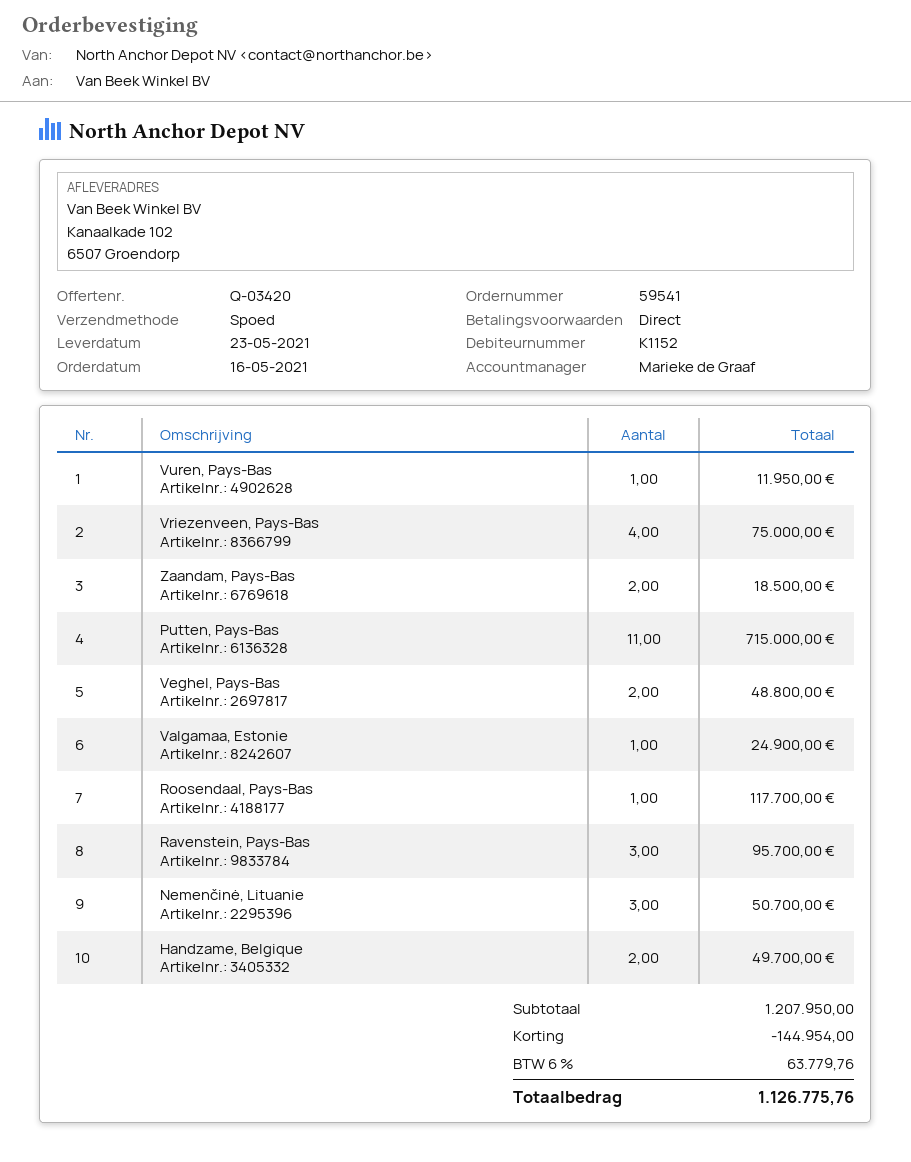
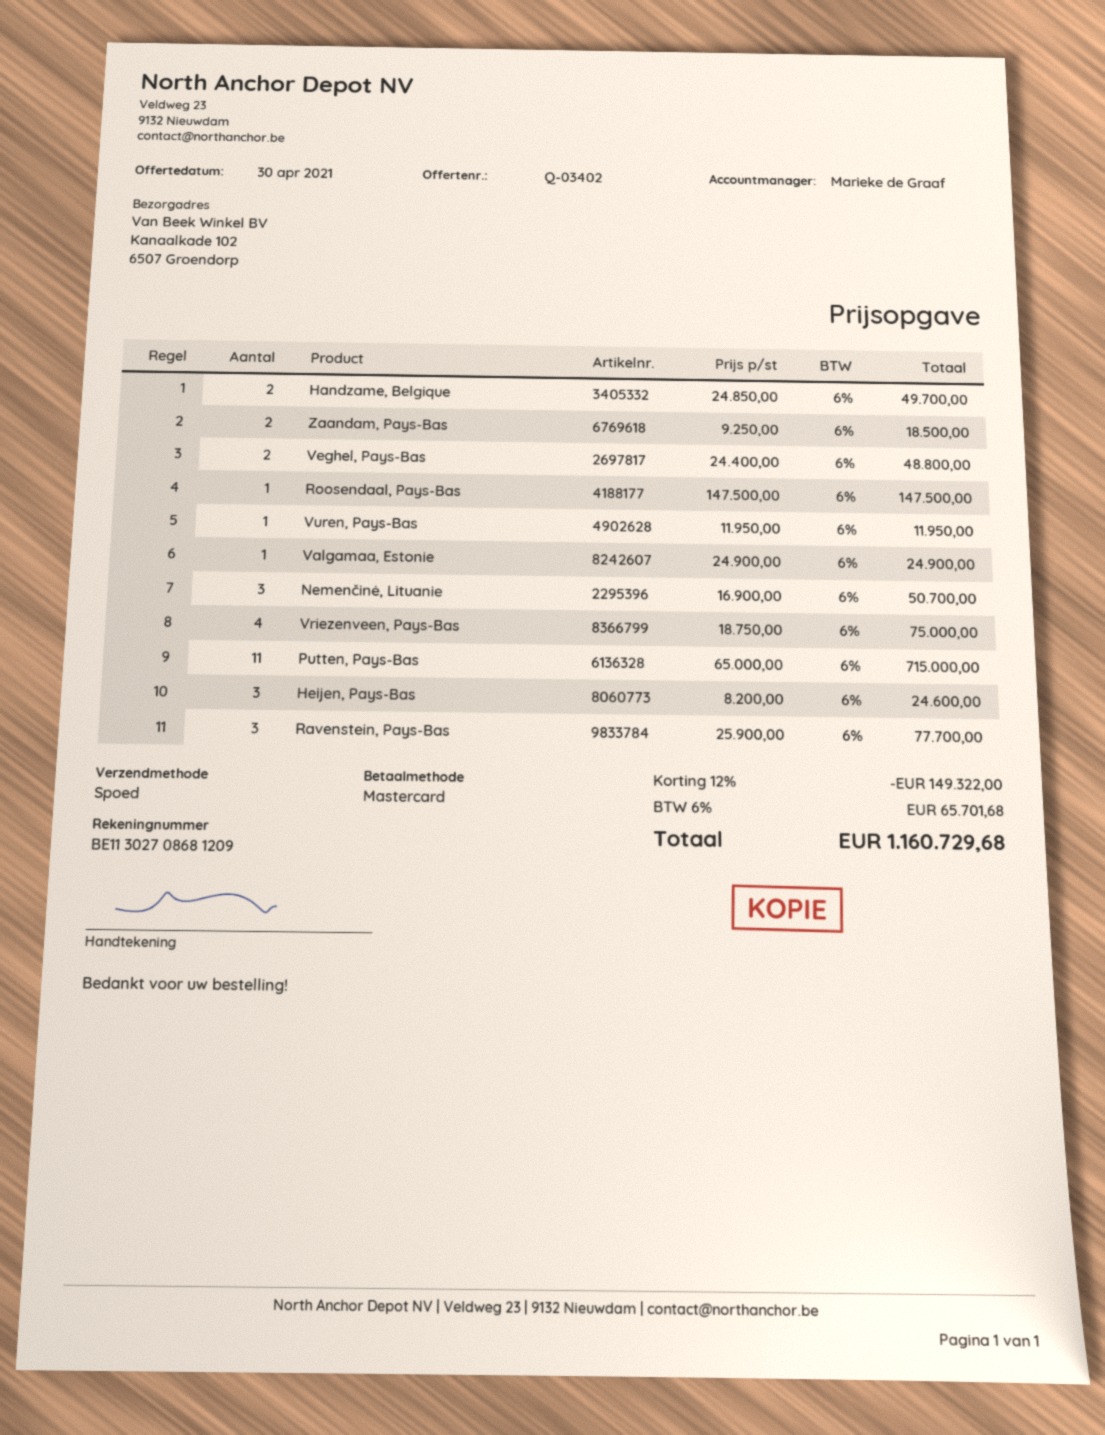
quote number: Q-03420 -> Q-03402
Roosendaal, Pays-Bas: 1 for 117700.00 -> 1 for 147500.00
Ravenstein, Pays-Bas: 3 for 95700.00 -> 3 for 77700.00
Heijen, Pays-Bas: none -> 3 for 24600.00
discount: 144954.00 -> 149322.00
tax: 6% = 63779.76 -> 6% = 65701.68
total: 1126775.76 -> 1160729.68

